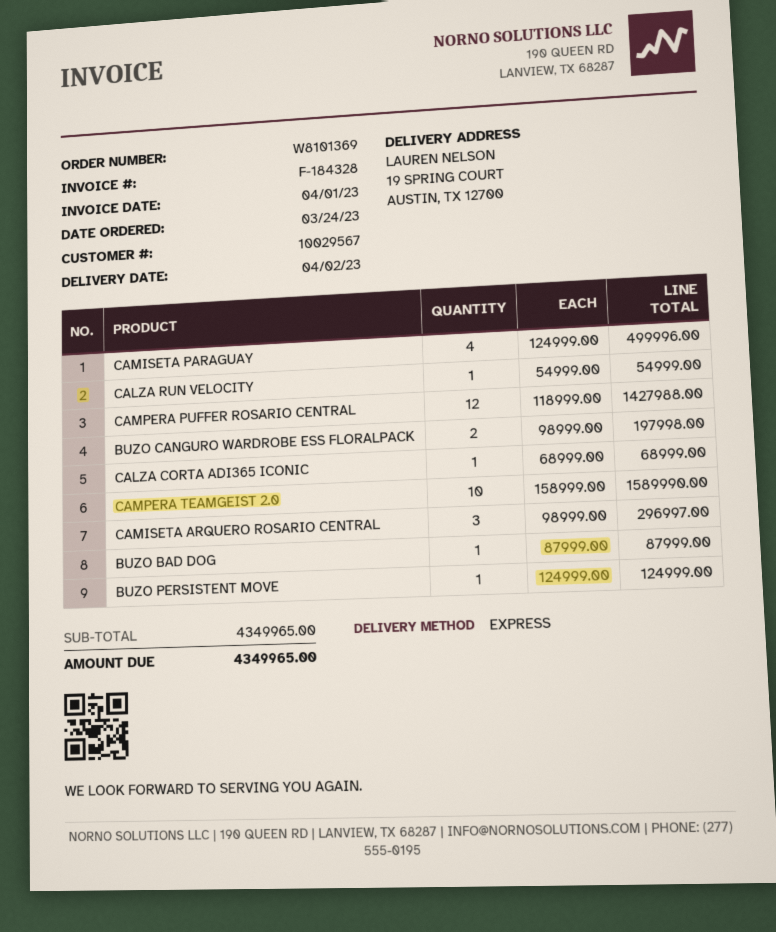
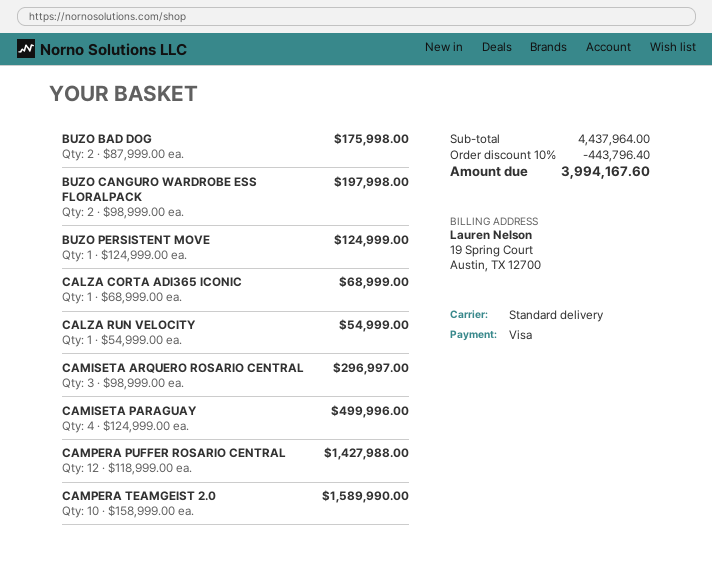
shipping method: express -> standard
BUZO BAD DOG: 1 x 87999.00 = 87999.00 -> 2 x 87999.00 = 175998.00
subtotal: 4349965.00 -> 4437964.00
discount: none -> 10% = 443796.40
total: 4349965.00 -> 3994167.60

